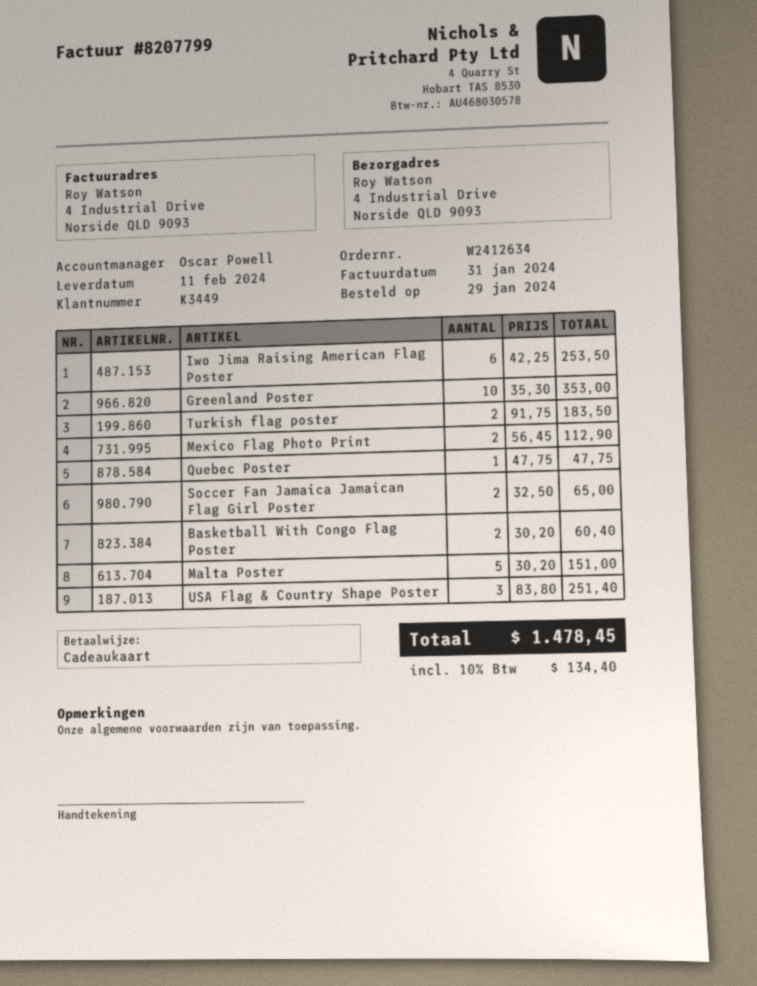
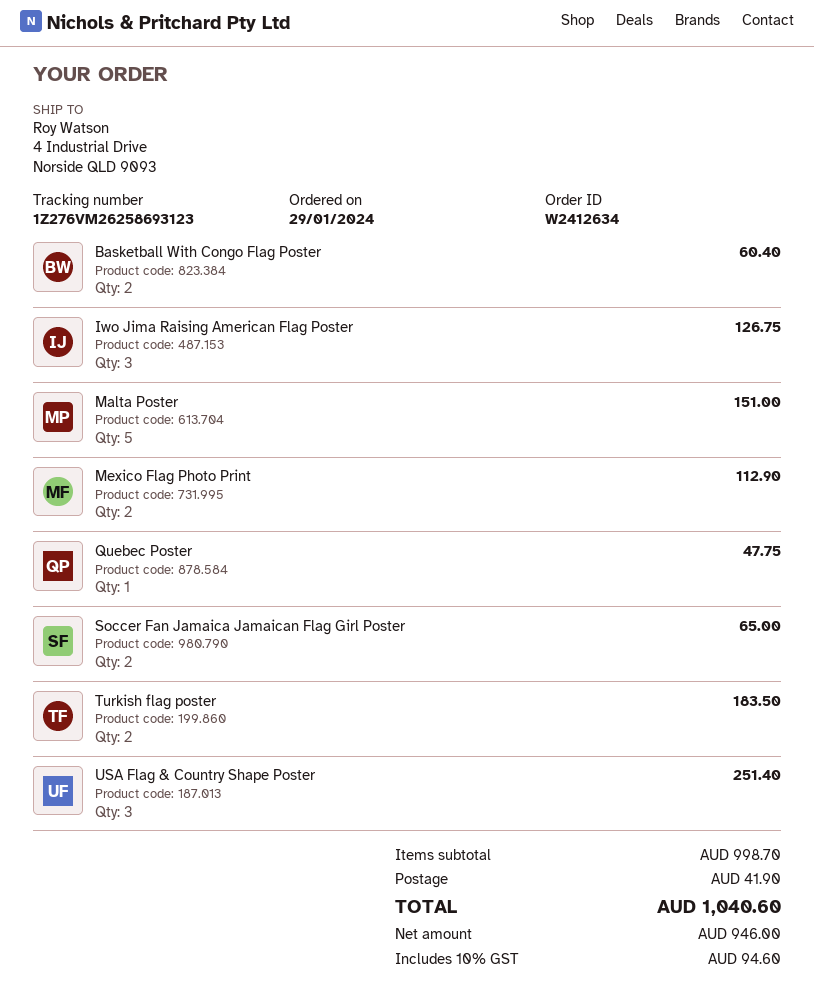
Iwo Jima Raising American Flag Poster: 6 for 253.50 -> 3 for 126.75
Greenland Poster: 10 for 353.00 -> none
shipping: none -> 41.90
tax: 10% = 134.40 -> 10% = 94.60
total: 1478.45 -> 1040.60

